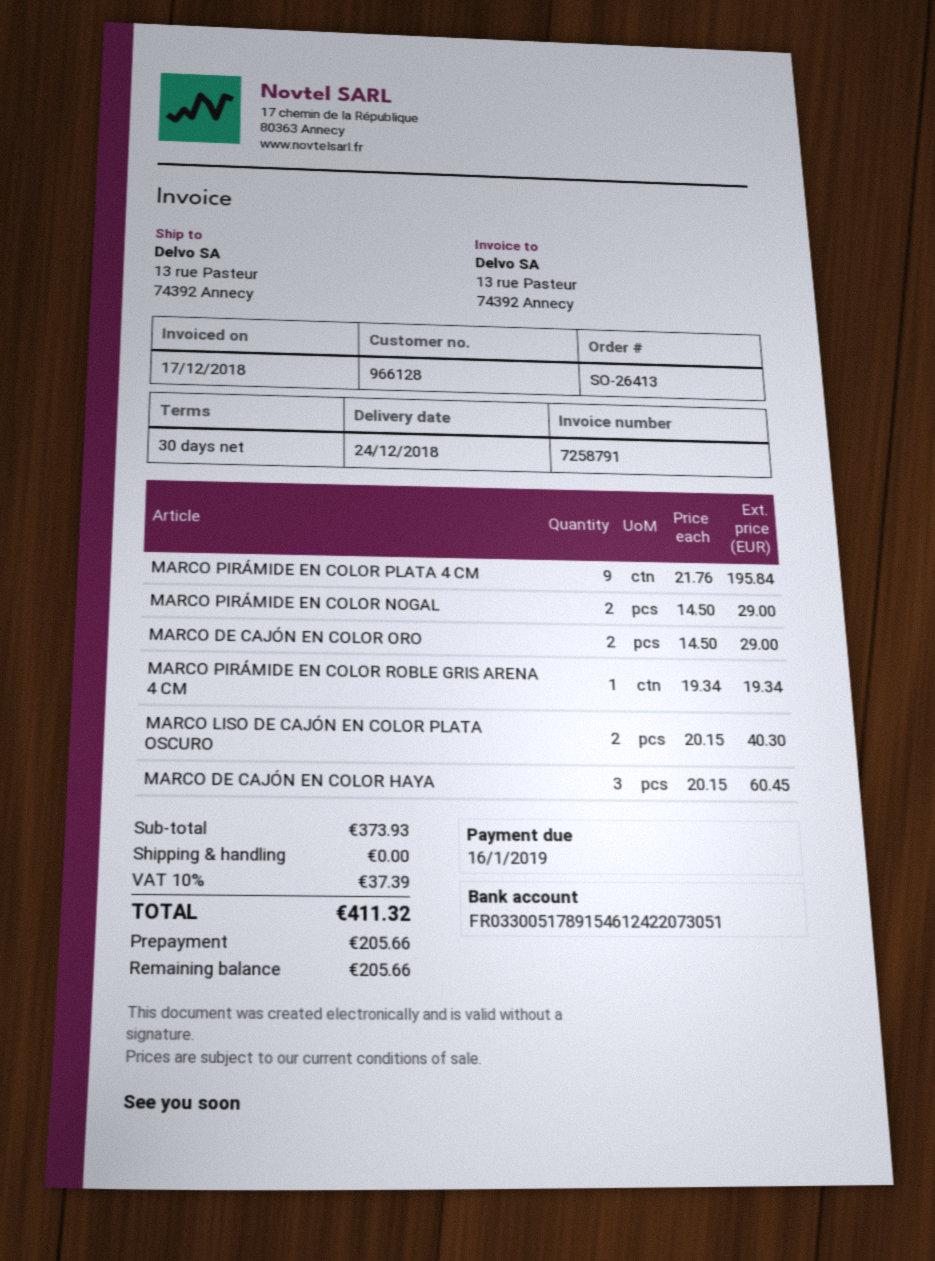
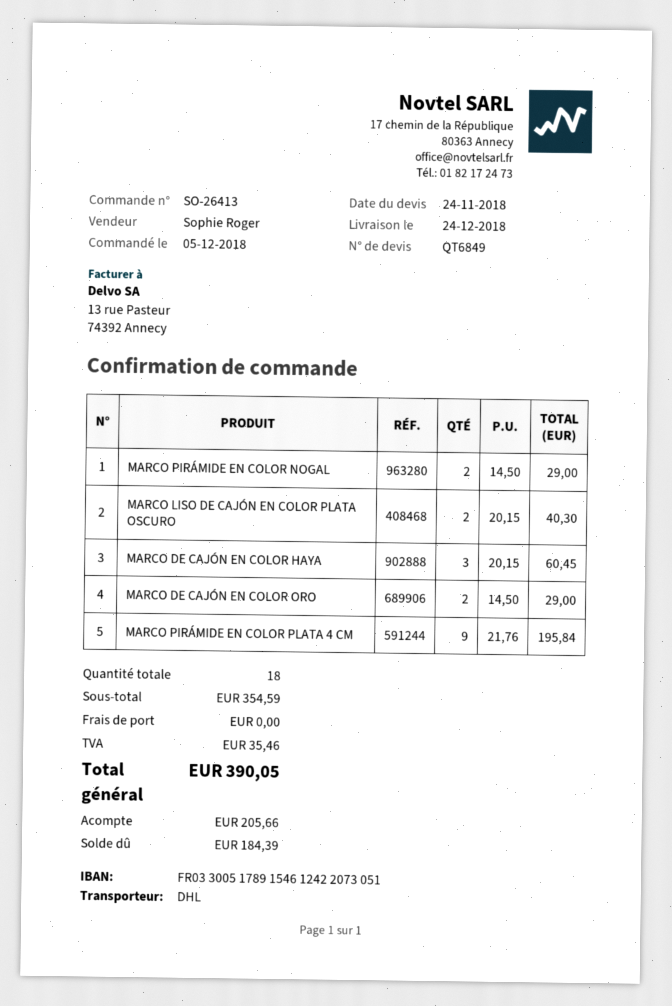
MARCO PIRÁMIDE EN COLOR ROBLE GRIS ARENA 4 CM: 1 x 19.34 = 19.34 -> none
subtotal: 373.93 -> 354.59
tax: 37.39 -> 35.46
total: 411.32 -> 390.05
balance: 205.66 -> 184.39

